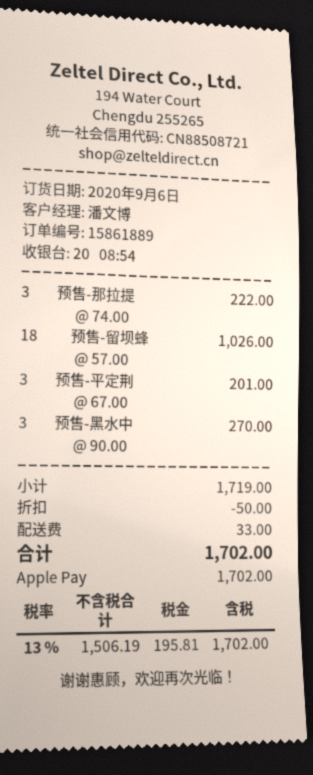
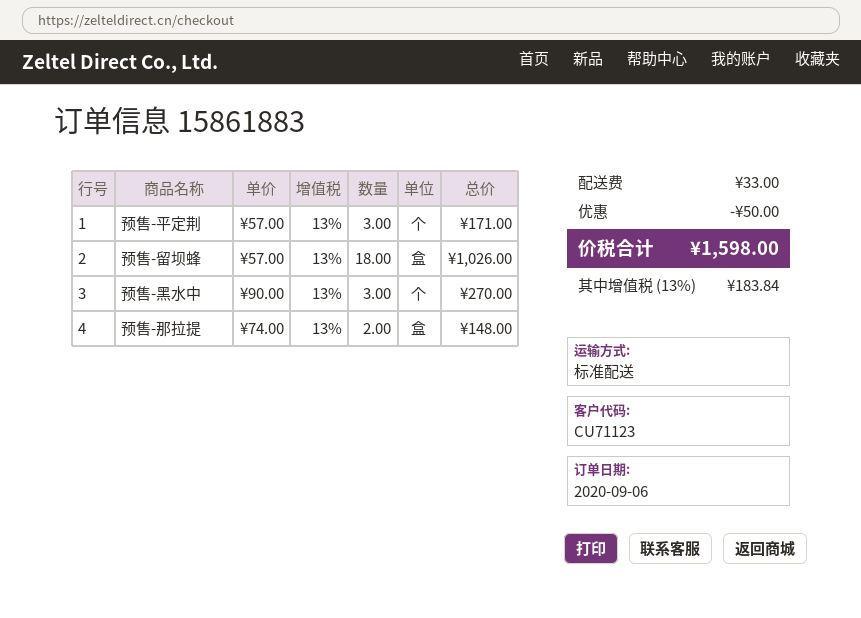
order number: 15861889 -> 15861883
预售-那拉提: 3 x 74.00 = 222.00 -> 2 x 74.00 = 148.00
预售-平定荆: 3 x 67.00 = 201.00 -> 3 x 57.00 = 171.00
tax: 13% = 195.81 -> 13% = 183.84
total: 1702.00 -> 1598.00

